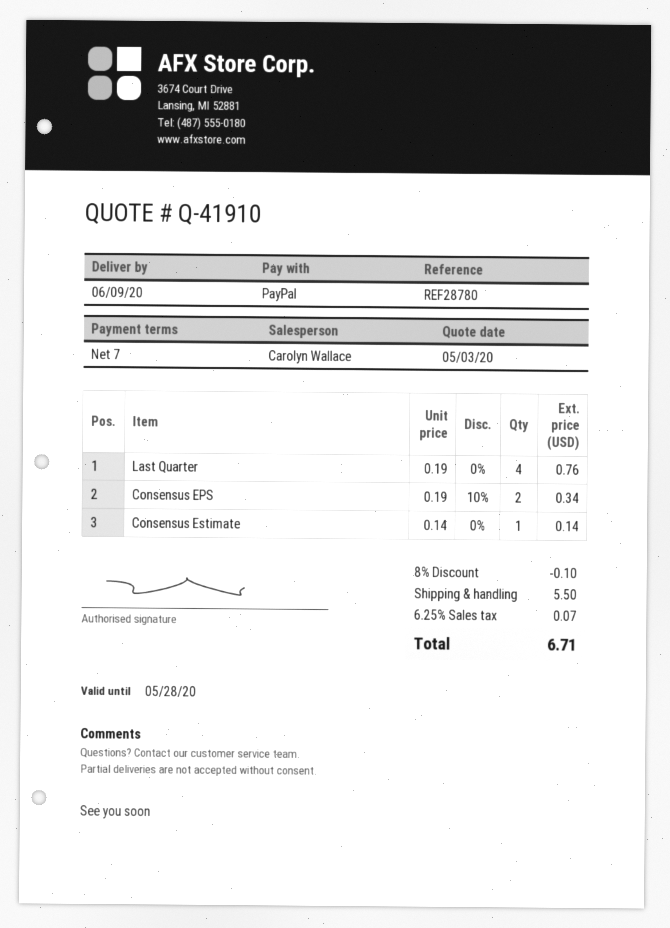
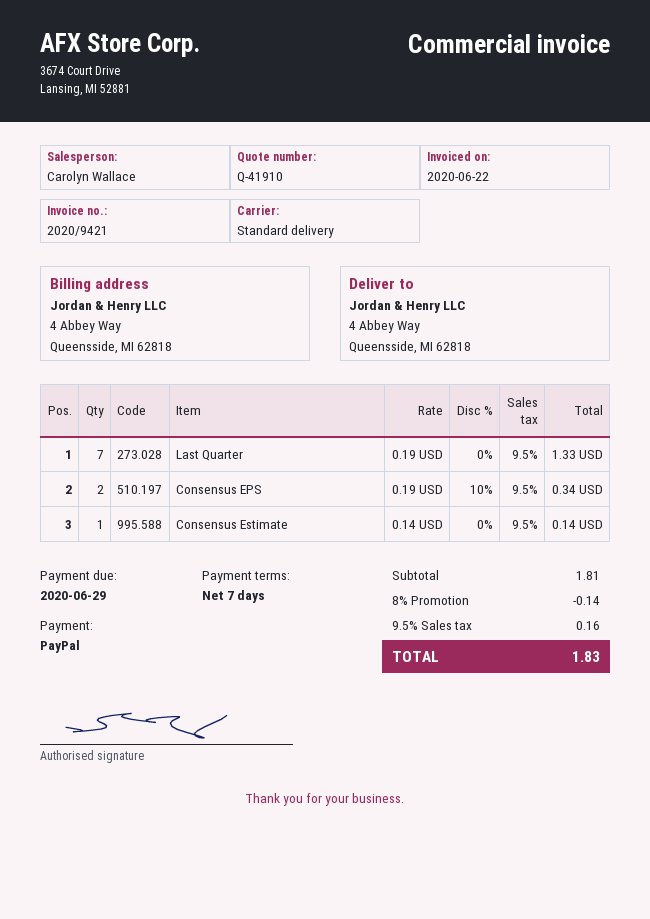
Last Quarter: 4 x 0.19 = 0.76 -> 7 x 0.19 = 1.33
discount: 8% = 0.10 -> 8% = 0.14
shipping: 5.50 -> none
tax: 6.25% = 0.07 -> 9.5% = 0.16
total: 6.71 -> 1.83

